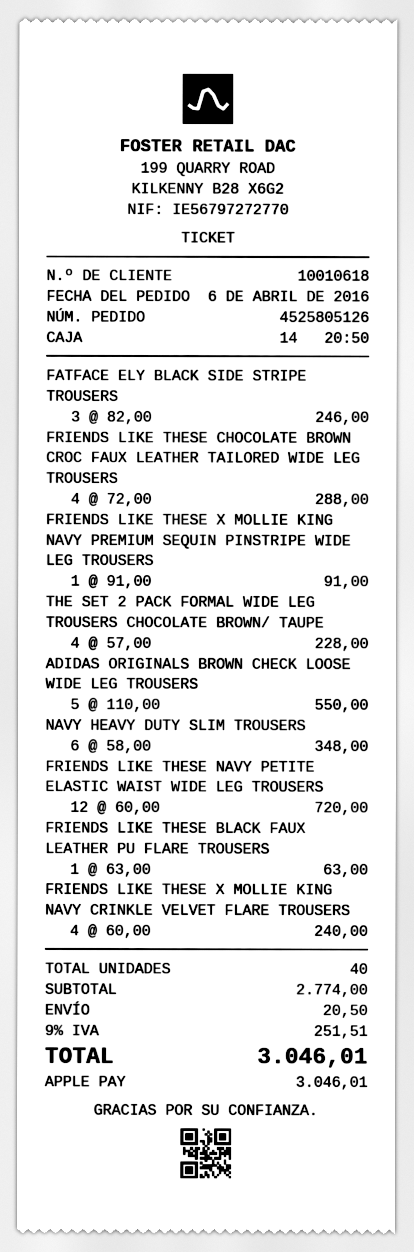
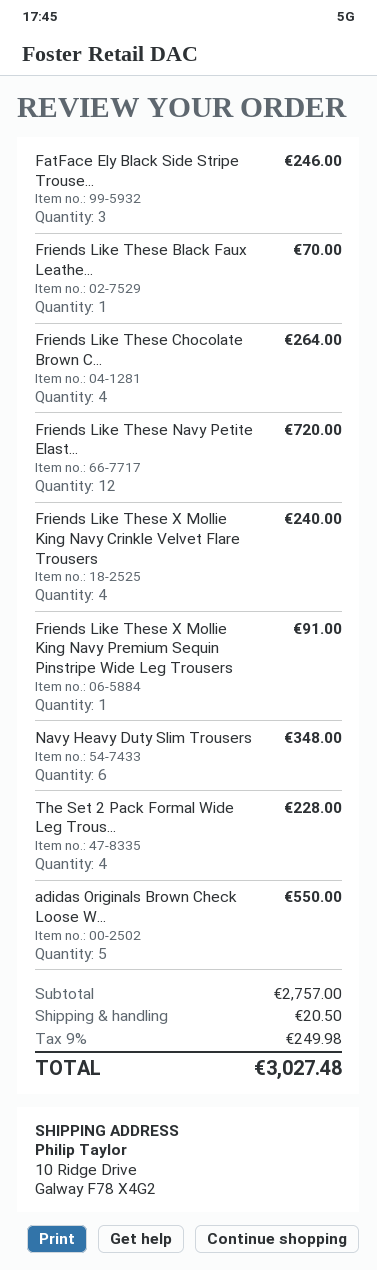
FRIENDS LIKE THESE CHOCOLATE BROWN CROC FAUX LEATHER TAILORED WIDE LEG TROUSERS: 4 for 288.00 -> 4 for 264.00
FRIENDS LIKE THESE BLACK FAUX LEATHER PU FLARE TROUSERS: 1 for 63.00 -> 1 for 70.00
subtotal: 2774.00 -> 2757.00
tax: 9% = 251.51 -> 9% = 249.98
total: 3046.01 -> 3027.48

